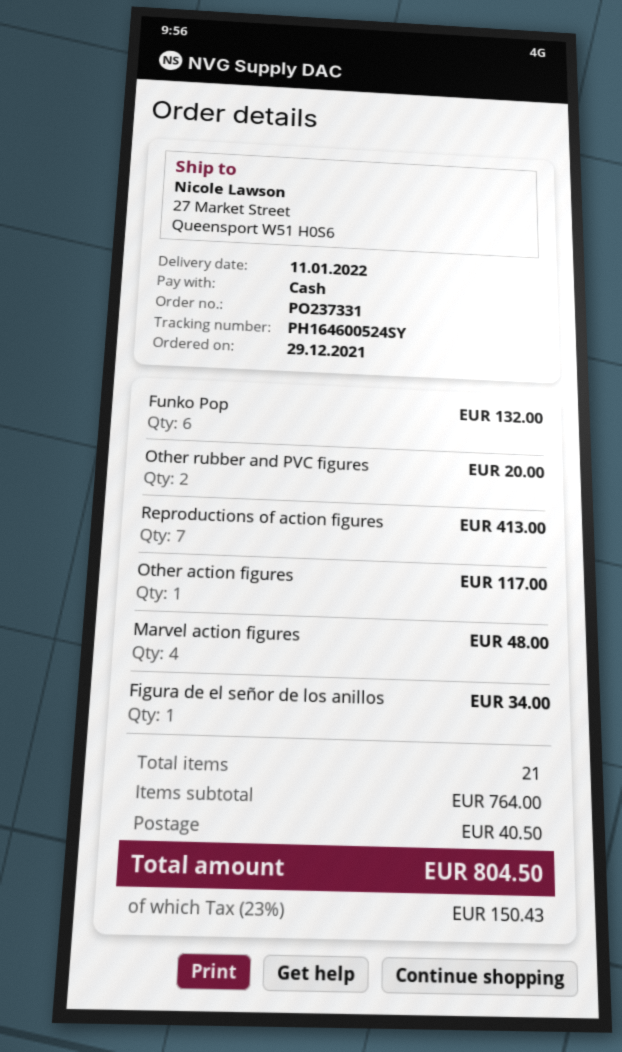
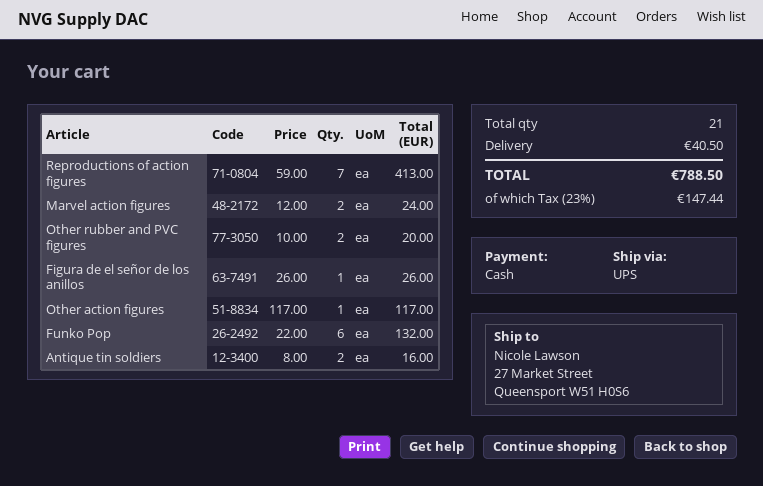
Marvel action figures: 4 for 48.00 -> 2 for 24.00
Figura de el señor de los anillos: 1 for 34.00 -> 1 for 26.00
Antique tin soldiers: none -> 2 for 16.00
tax: 23% = 150.43 -> 23% = 147.44
total: 804.50 -> 788.50

